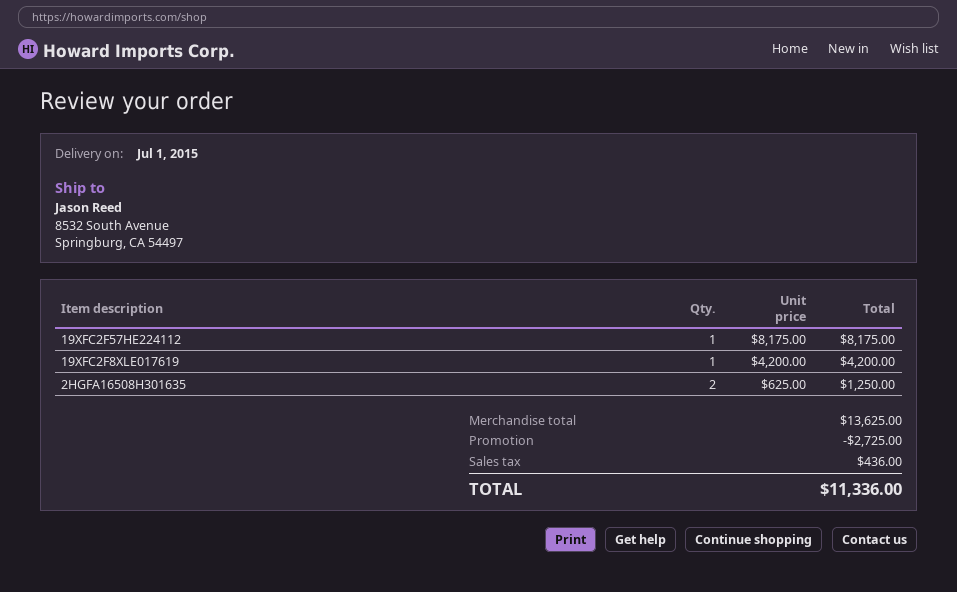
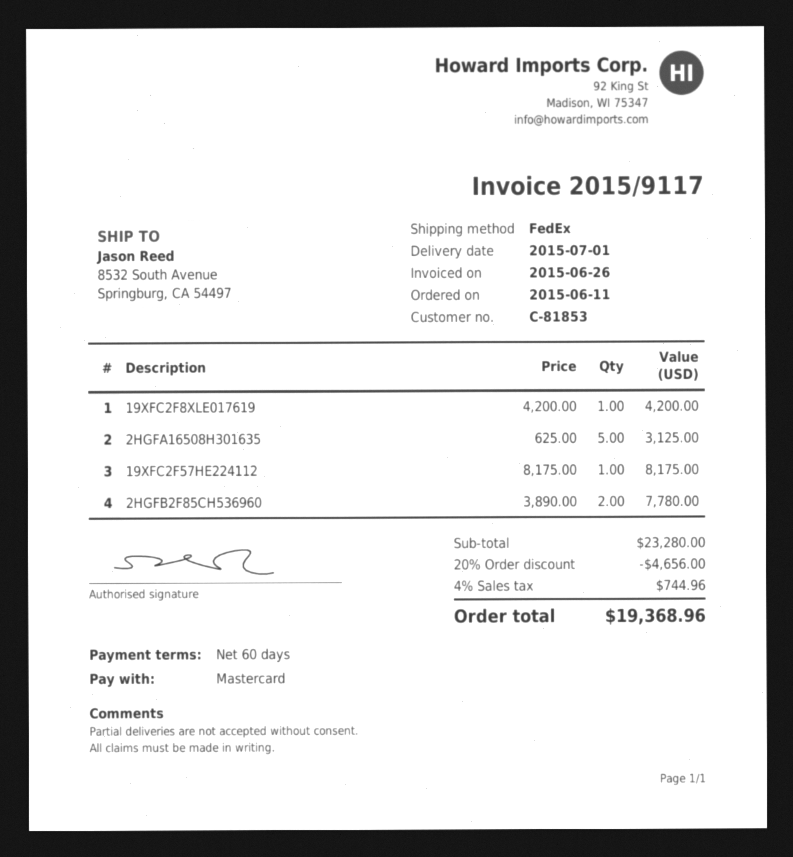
2HGFA16508H301635: 2 x 625.00 = 1250.00 -> 5 x 625.00 = 3125.00
2HGFB2F85CH536960: none -> 2 x 3890.00 = 7780.00
subtotal: 13625.00 -> 23280.00
discount: 2725.00 -> 4656.00
tax: 436.00 -> 744.96
total: 11336.00 -> 19368.96

